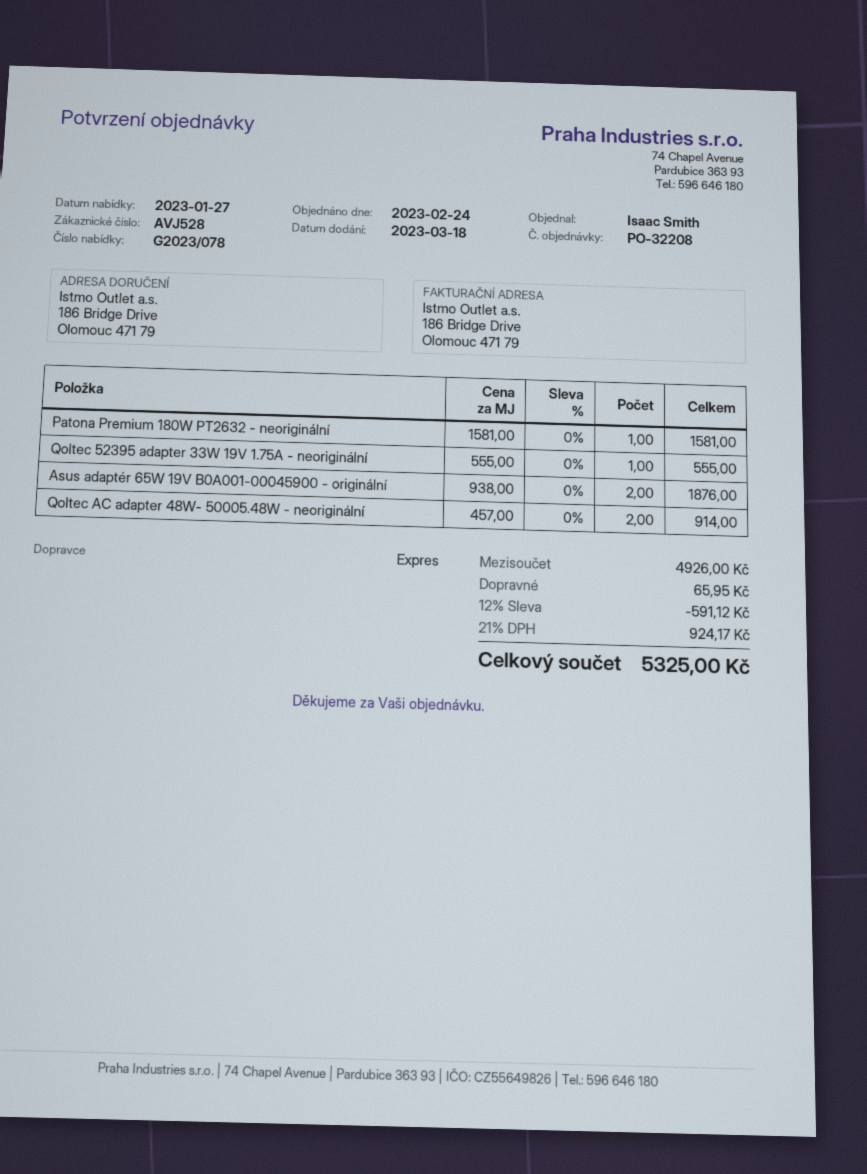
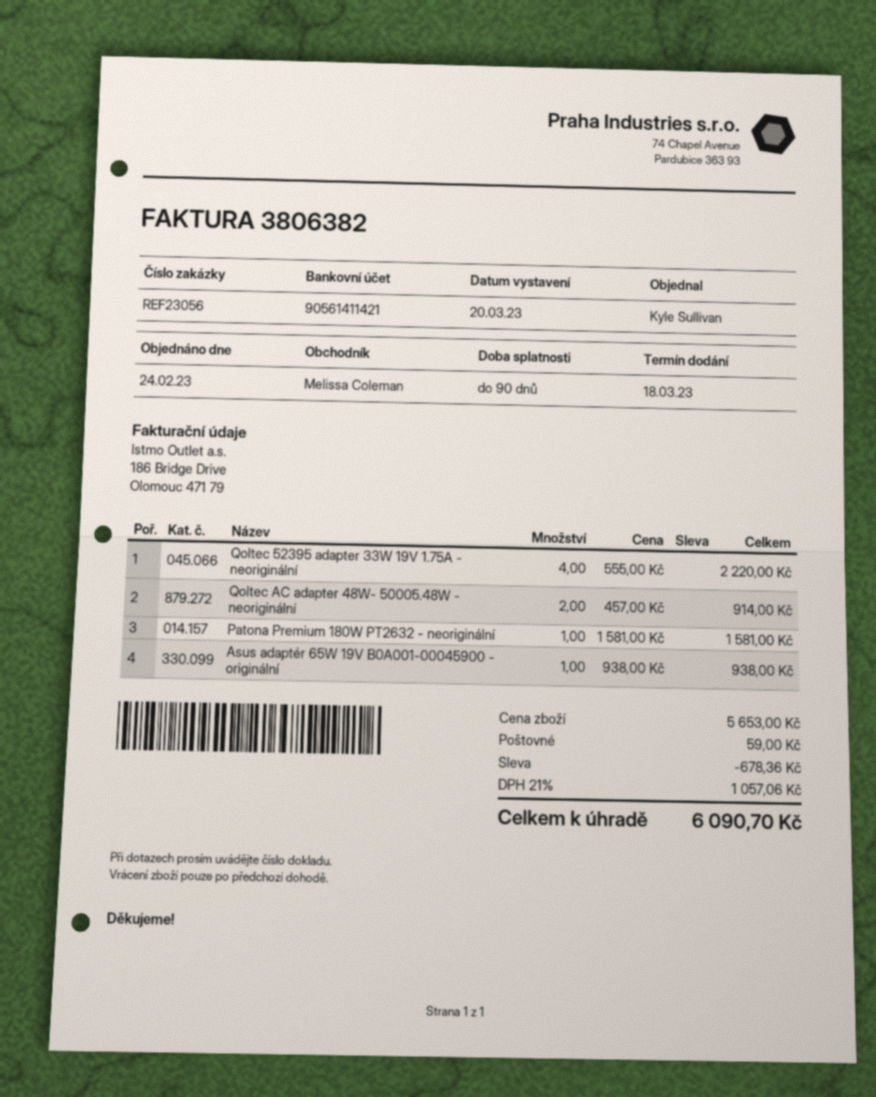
ordered by: Isaac Smith -> Kyle Sullivan
Qoltec 52395 adapter 33W 19V 1.75A - neoriginální: 1 x 555.00 = 555.00 -> 4 x 555.00 = 2220.00
Asus adaptér 65W 19V B0A001-00045900 - originální: 2 x 938.00 = 1876.00 -> 1 x 938.00 = 938.00
subtotal: 4926.00 -> 5653.00
discount: 591.12 -> 678.36
shipping: 65.95 -> 59.00
tax: 21% = 924.17 -> 21% = 1057.06
total: 5325.00 -> 6090.70

